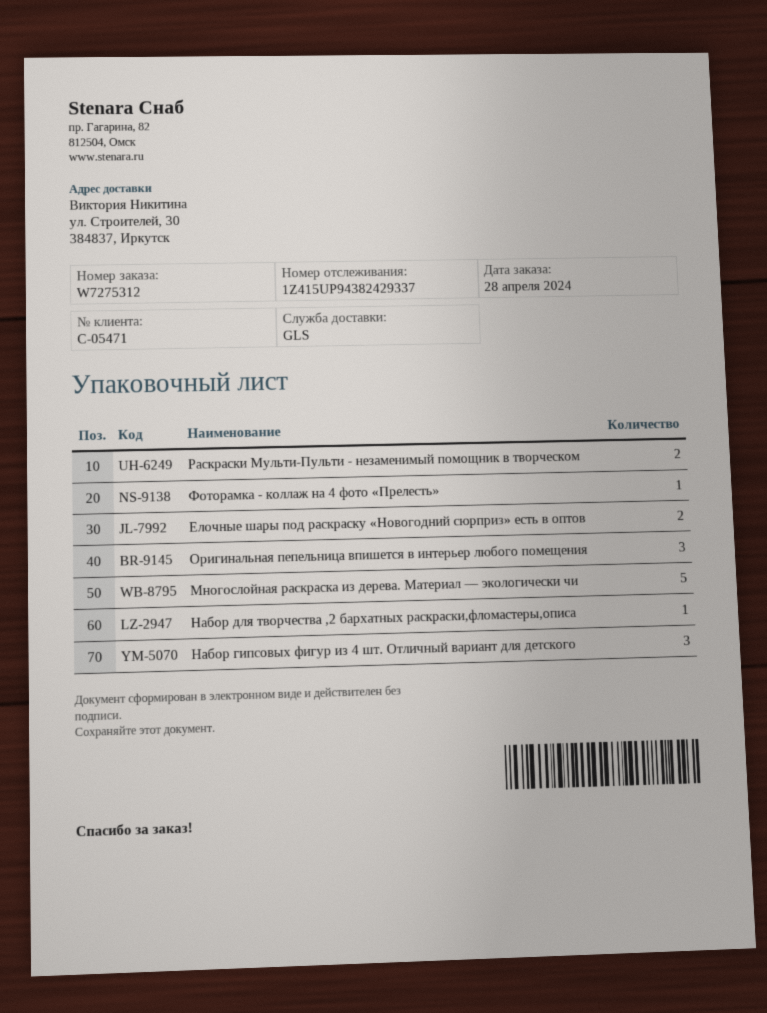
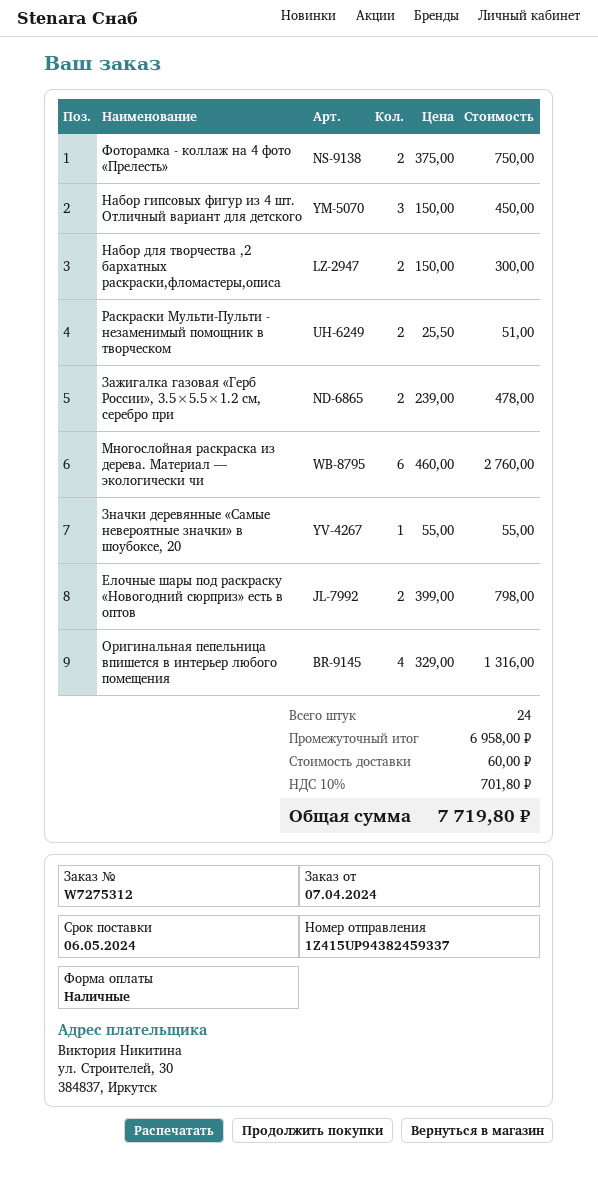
order date: 2024-04-28 -> 2024-04-07
tracking number: 1Z415UP94382429337 -> 1Z415UP94382459337
Фоторамка - коллаж на 4 фото «Прелесть»: 1 -> 2
Оригинальная пепельница впишется в интерьер любого помещения: 3 -> 4
Многослойная раскраска из дерева. Материал — экологически чи: 5 -> 6
Набор для творчества ,2 бархатных раскраски,фломастеры,описа: 1 -> 2
Зажигалка газовая «Герб России», 3.5×5.5×1.2 см, серебро при: none -> 2
Значки деревянные «Самые невероятные значки» в шоубоксе, 20: none -> 1

